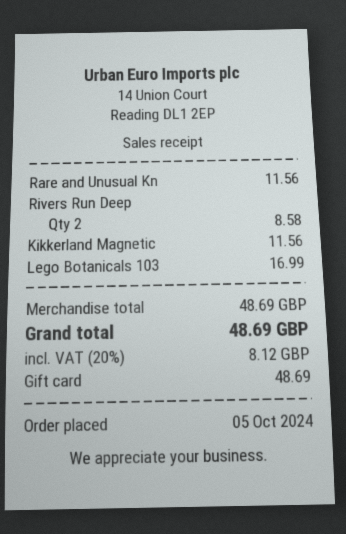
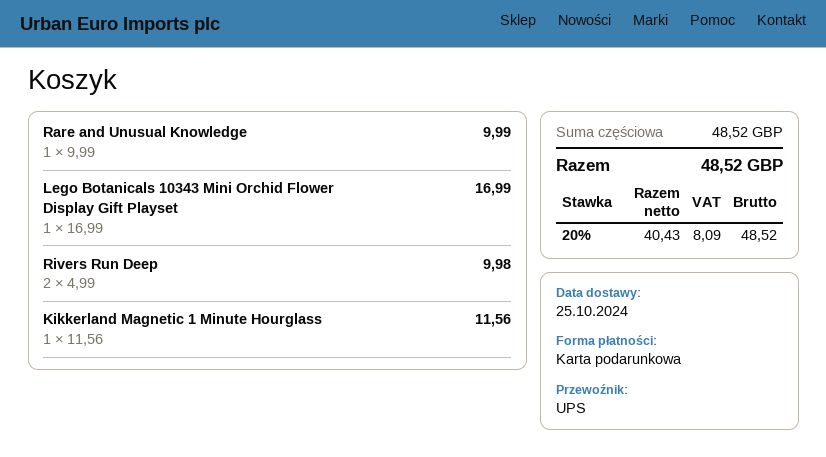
Rare and Unusual Kn: 1 for 11.56 -> 1 for 9.99
Rivers Run Deep: 2 for 8.58 -> 2 for 9.98
subtotal: 48.69 -> 48.52
tax: 20% = 8.12 -> 20% = 8.09
total: 48.69 -> 48.52

